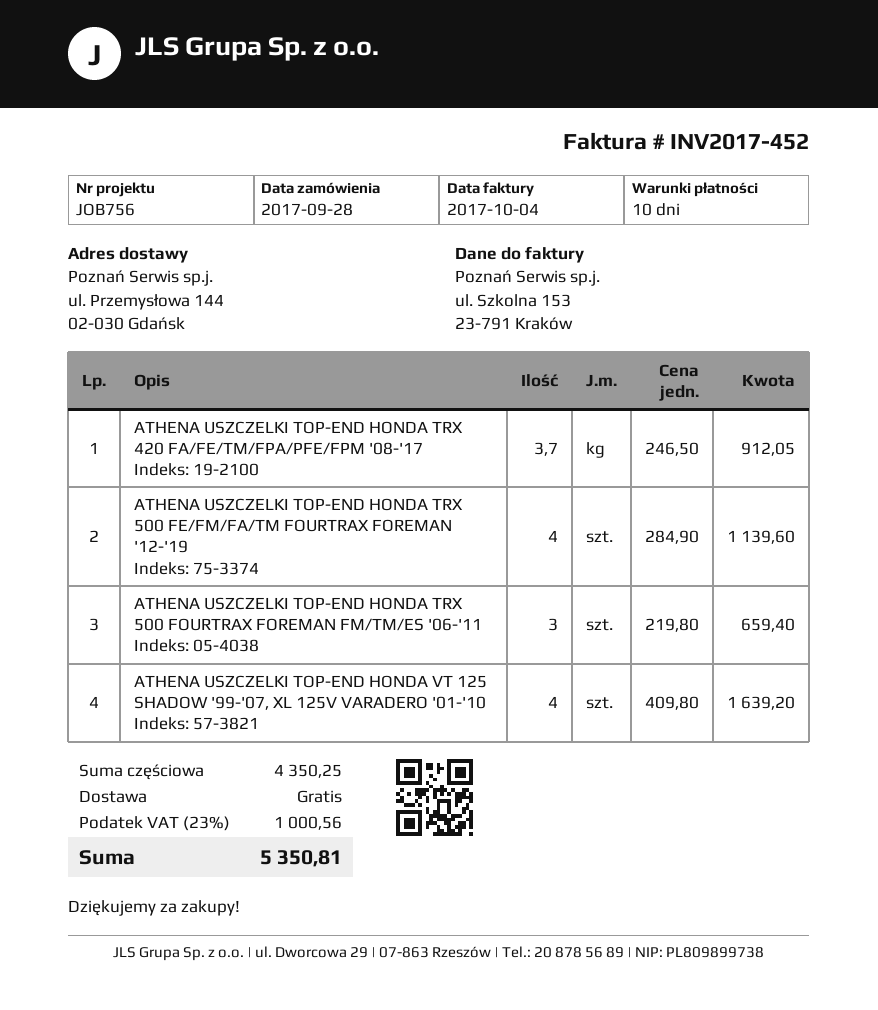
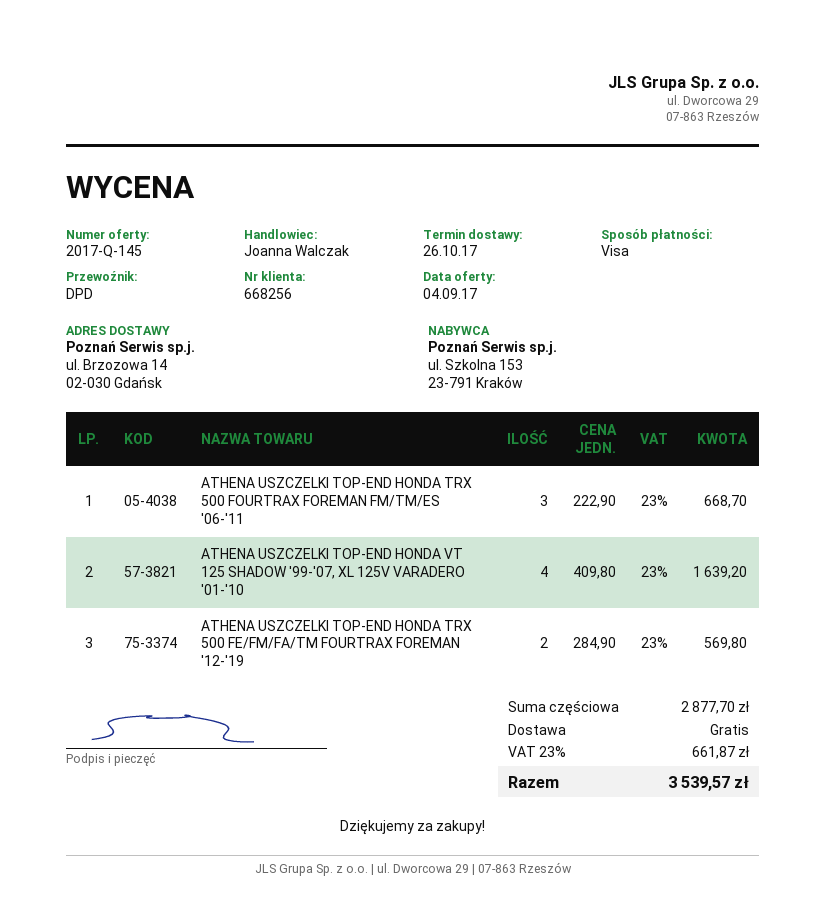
ship to: ul. Przemysłowa 144, 02-030 Gdańsk -> ul. Brzozowa 14, 02-030 Gdańsk
ATHENA USZCZELKI TOP-END HONDA TRX 420 FA/FE/TM/FPA/PFE/FPM '08-'17: 3.7 x 246.50 = 912.05 -> none
ATHENA USZCZELKI TOP-END HONDA TRX 500 FE/FM/FA/TM FOURTRAX FOREMAN '12-'19: 4 x 284.90 = 1139.60 -> 2 x 284.90 = 569.80
ATHENA USZCZELKI TOP-END HONDA TRX 500 FOURTRAX FOREMAN FM/TM/ES '06-'11: 3 x 219.80 = 659.40 -> 3 x 222.90 = 668.70
subtotal: 4350.25 -> 2877.70
tax: 23% = 1000.56 -> 23% = 661.87
total: 5350.81 -> 3539.57

